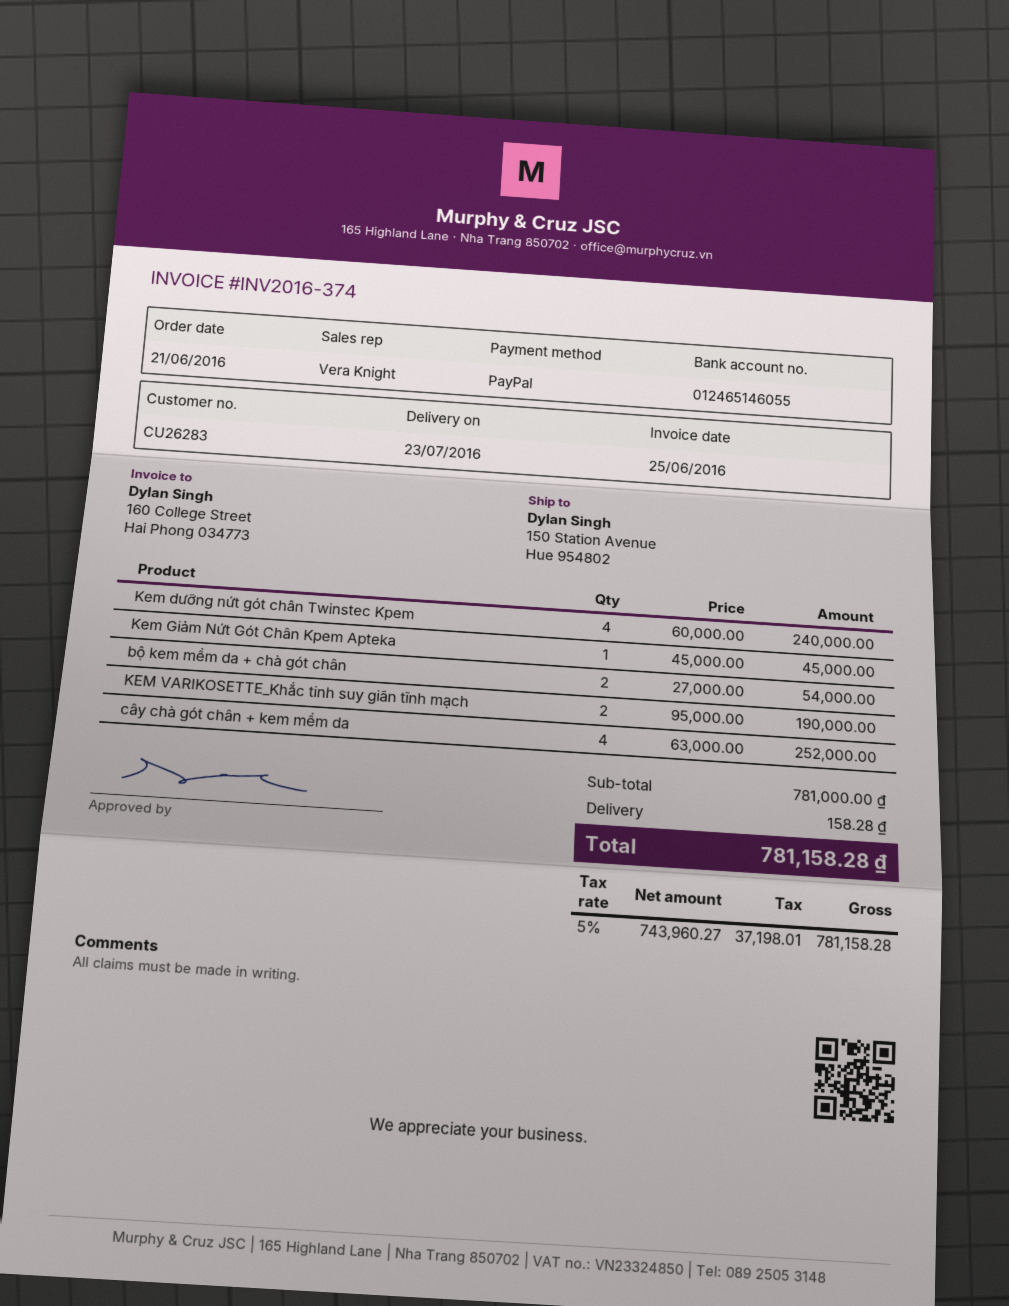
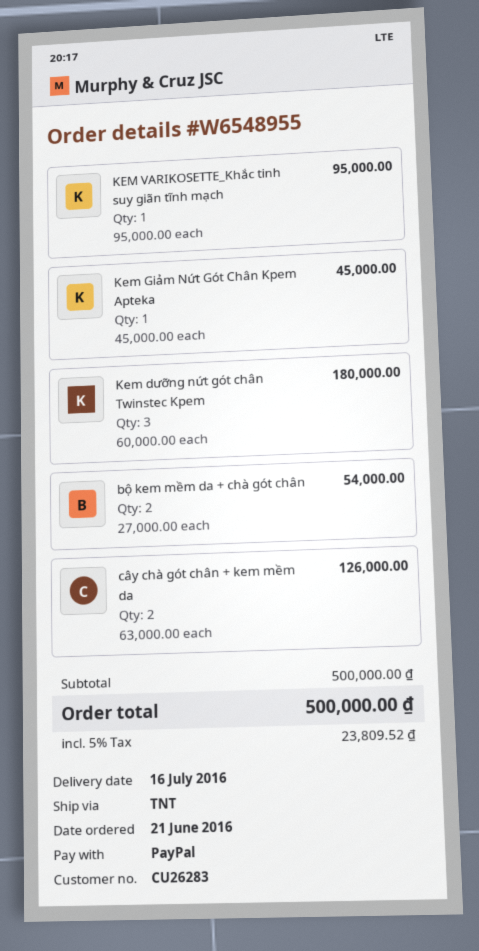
delivery date: 2016-07-23 -> 2016-07-16
Kem dưỡng nứt gót chân Twinstec Kpem: 4 x 60000.00 = 240000.00 -> 3 x 60000.00 = 180000.00
KEM VARIKOSETTE_Khắc tinh suy giãn tĩnh mạch: 2 x 95000.00 = 190000.00 -> 1 x 95000.00 = 95000.00
cây chà gót chân + kem mềm da: 4 x 63000.00 = 252000.00 -> 2 x 63000.00 = 126000.00
subtotal: 781000.00 -> 500000.00
shipping: 158.28 -> none
tax: 5% = 37198.01 -> 5% = 23809.52
total: 781158.28 -> 500000.00

